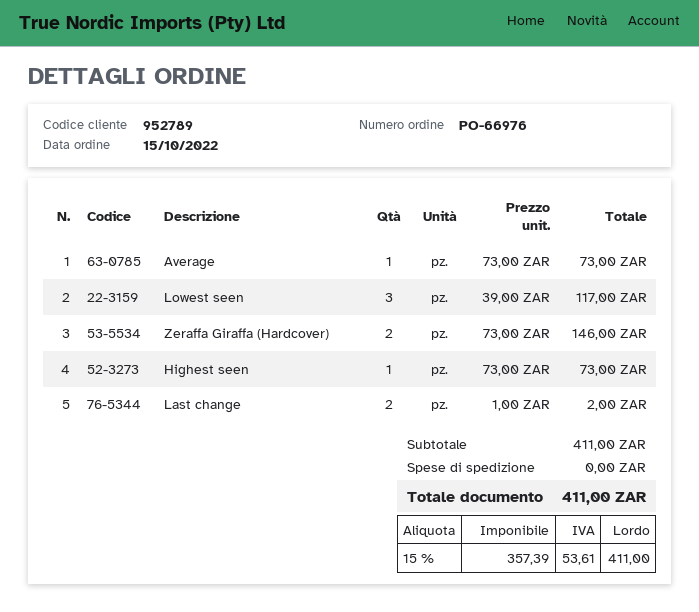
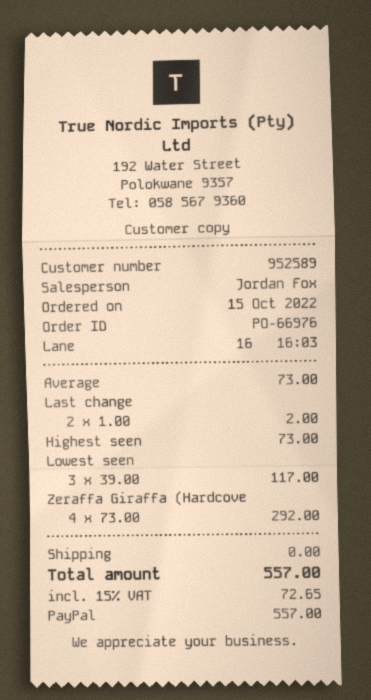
customer number: 952789 -> 952589
Zeraffa Giraffa (Hardcover): 2 x 73.00 = 146.00 -> 4 x 73.00 = 292.00
tax: 15% = 53.61 -> 15% = 72.65
total: 411.00 -> 557.00

